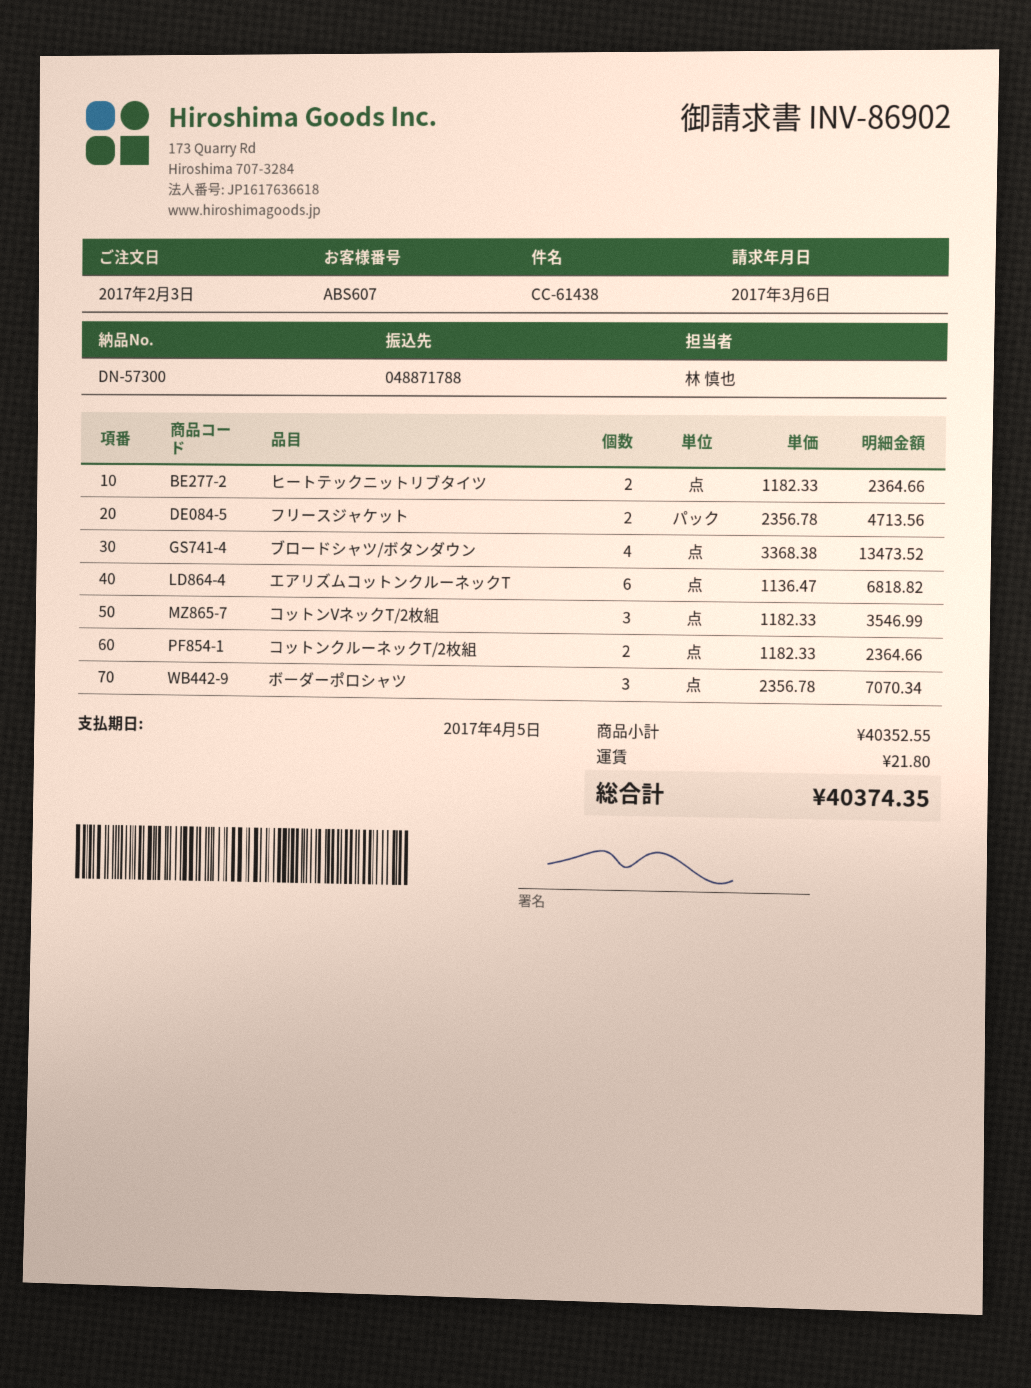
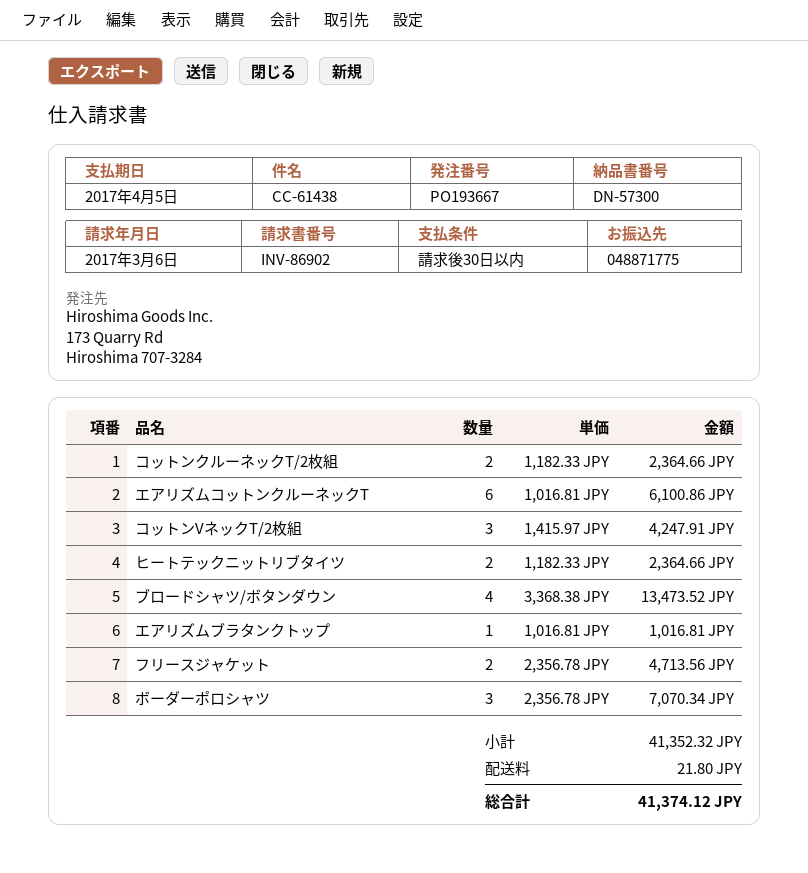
bank account: 048871788 -> 048871775
エアリズムコットンクルーネックT: 6 x 1136.47 = 6818.82 -> 6 x 1016.81 = 6100.86
コットンVネックT/2枚組: 3 x 1182.33 = 3546.99 -> 3 x 1415.97 = 4247.91
エアリズムブラタンクトップ: none -> 1 x 1016.81 = 1016.81
subtotal: 40352.55 -> 41352.32
total: 40374.35 -> 41374.12

